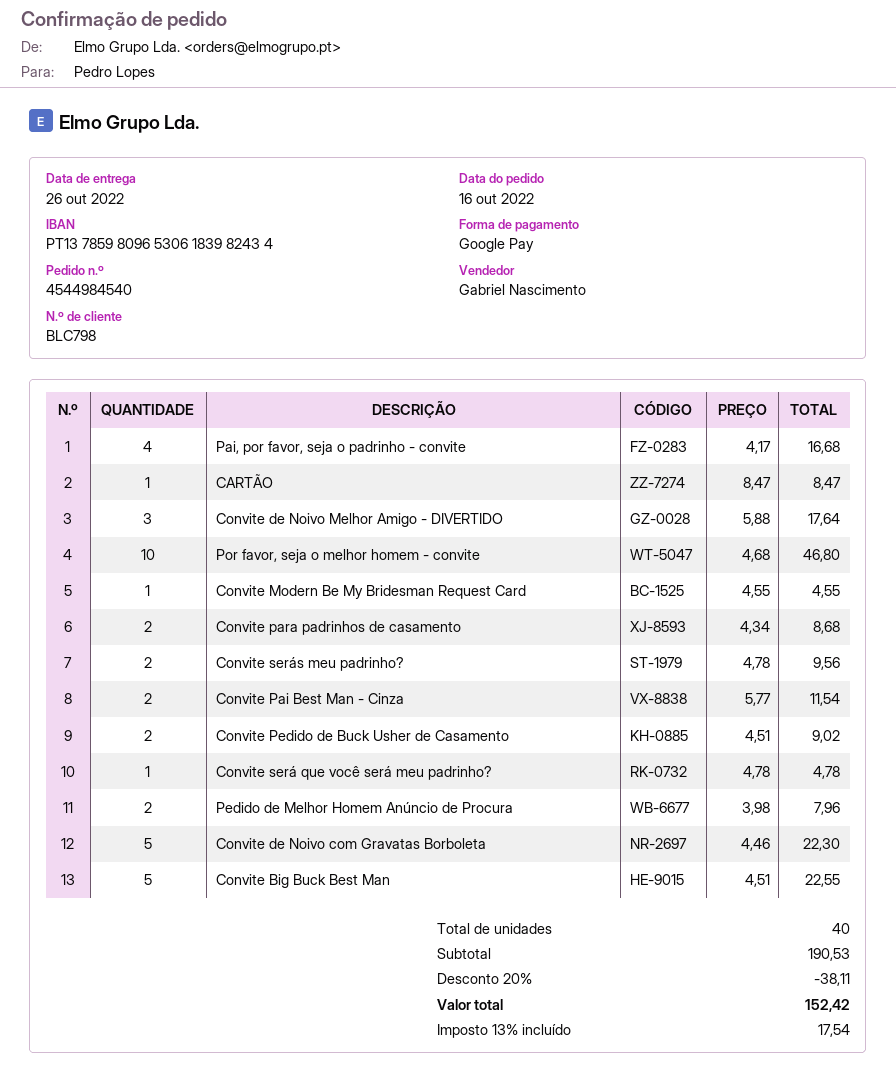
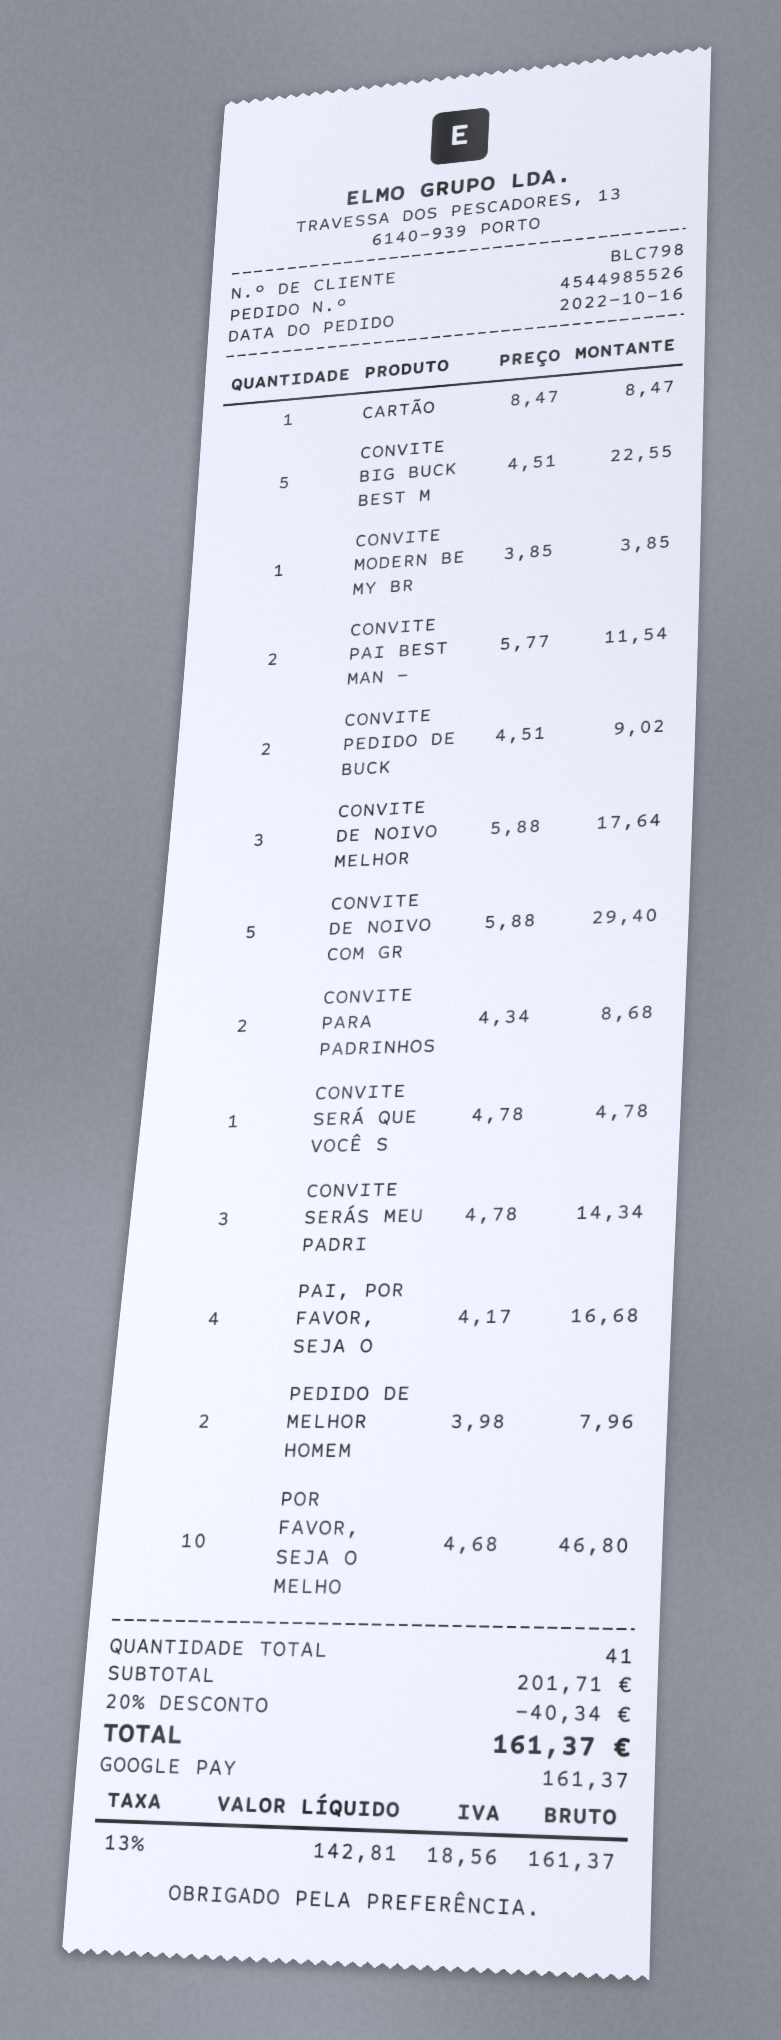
order number: 4544984540 -> 4544985526
Convite Modern Be My Bridesman Request Card: 1 x 4.55 = 4.55 -> 1 x 3.85 = 3.85
Convite serás meu padrinho?: 2 x 4.78 = 9.56 -> 3 x 4.78 = 14.34
Convite de Noivo com Gravatas Borboleta: 5 x 4.46 = 22.30 -> 5 x 5.88 = 29.40
total quantity: 40 -> 41
subtotal: 190.53 -> 201.71
discount: 20% = 38.11 -> 20% = 40.34
tax: 13% = 17.54 -> 13% = 18.56
total: 152.42 -> 161.37

